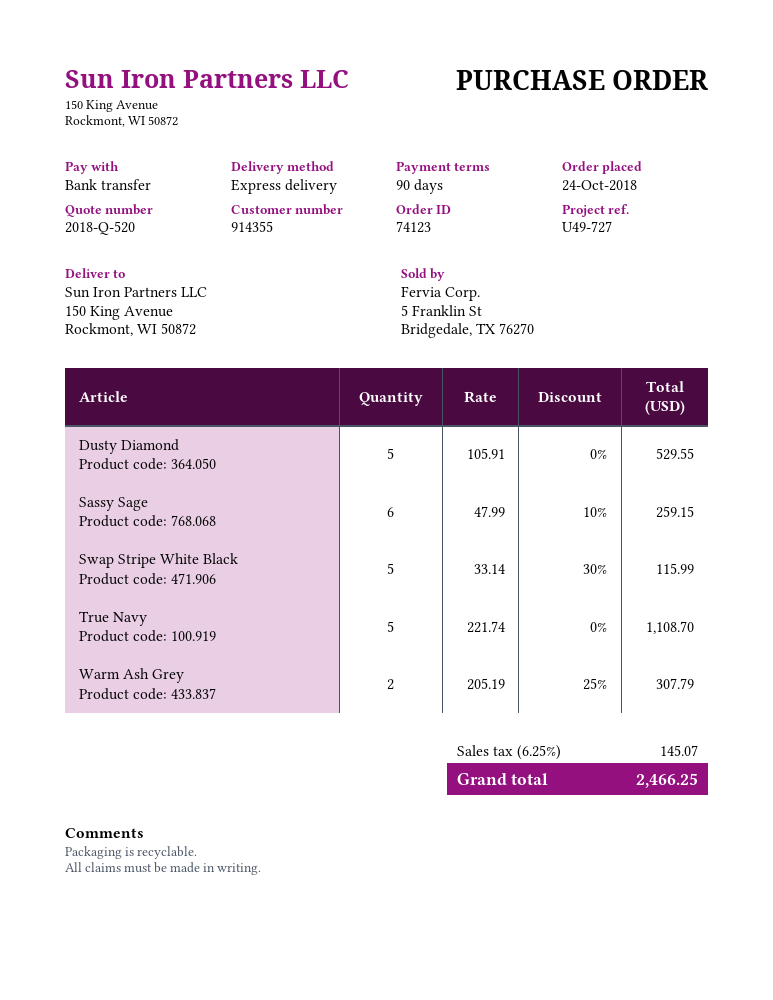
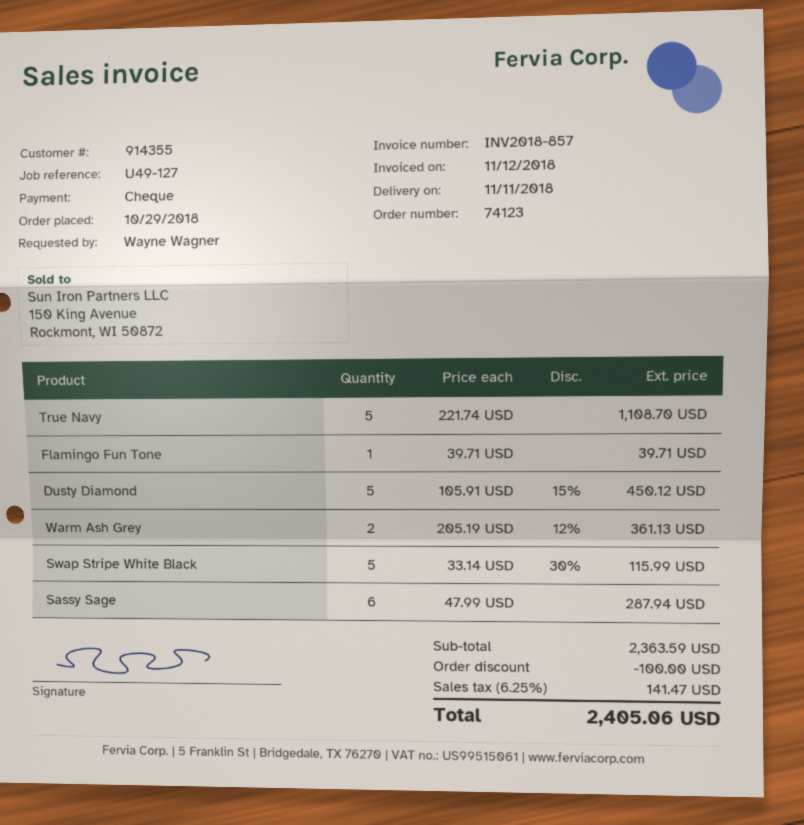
order date: 2018-10-24 -> 2018-10-29
reference: U49-727 -> U49-127
payment method: bank transfer -> cheque
Dusty Diamond: 5 x 105.91 = 529.55 -> 5 x 105.91 - 15% = 450.12
Sassy Sage: 6 x 47.99 - 10% = 259.15 -> 6 x 47.99 = 287.94
Warm Ash Grey: 2 x 205.19 - 25% = 307.79 -> 2 x 205.19 - 12% = 361.13
Flamingo Fun Tone: none -> 1 x 39.71 = 39.71
discount: none -> 100.00
tax: 6.25% = 145.07 -> 6.25% = 141.47
total: 2466.25 -> 2405.06

